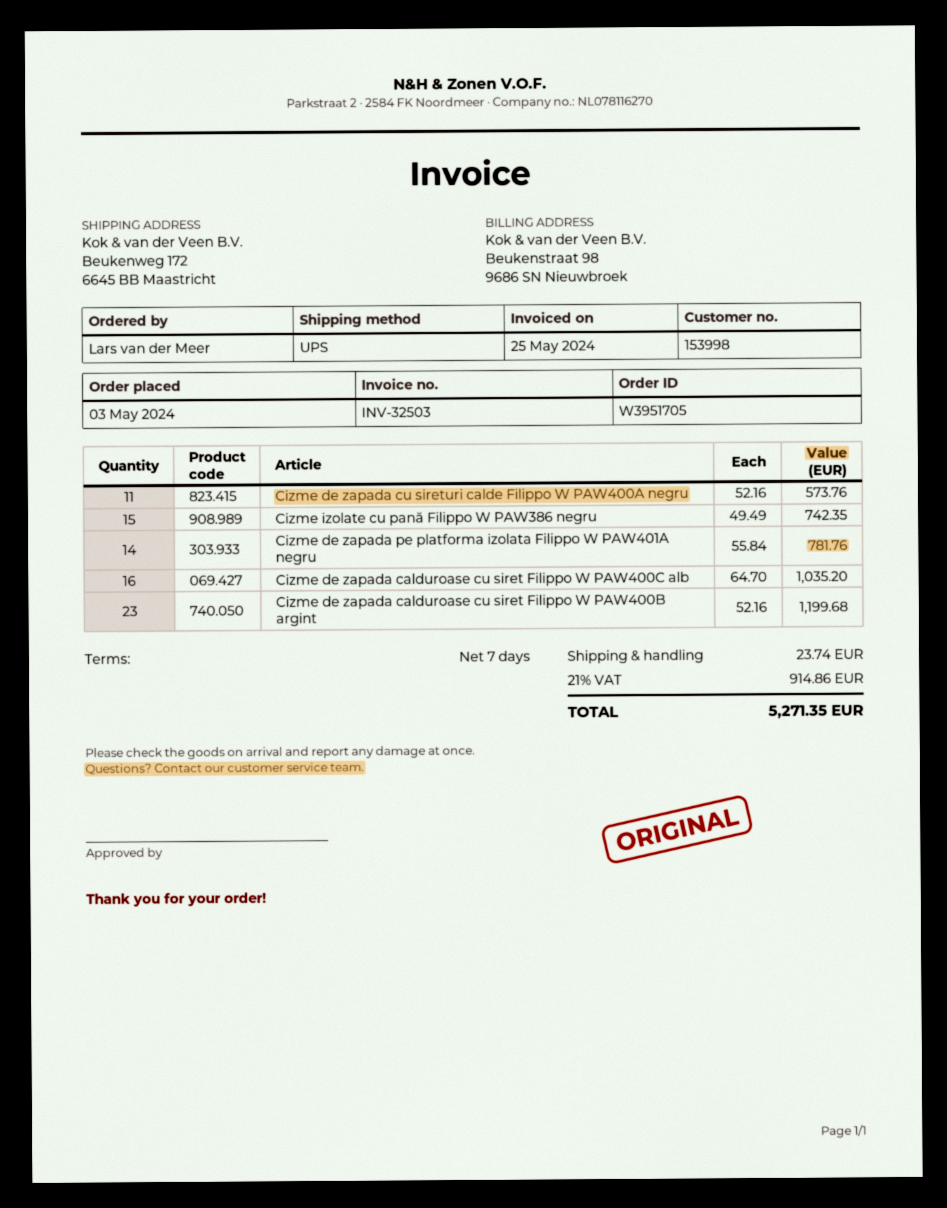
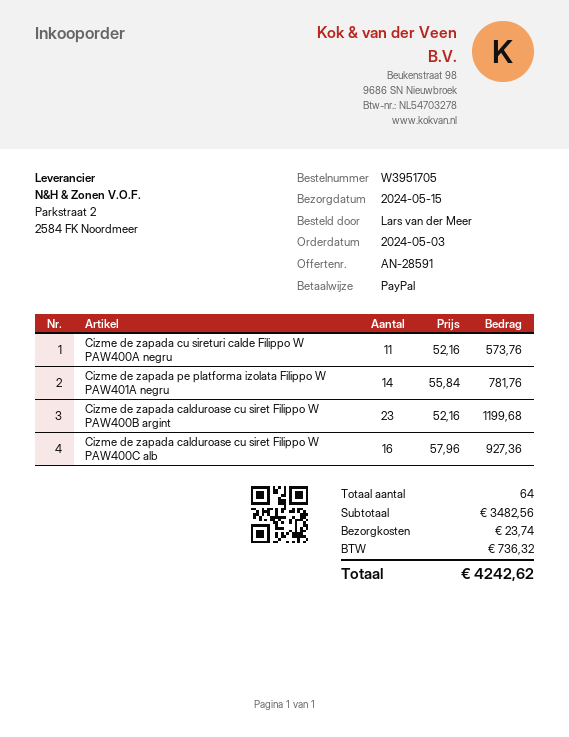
Cizme izolate cu pană Filippo W PAW386 negru: 15 x 49.49 = 742.35 -> none
Cizme de zapada calduroase cu siret Filippo W PAW400C alb: 16 x 64.70 = 1035.20 -> 16 x 57.96 = 927.36
tax: 914.86 -> 736.32
total: 5271.35 -> 4242.62

